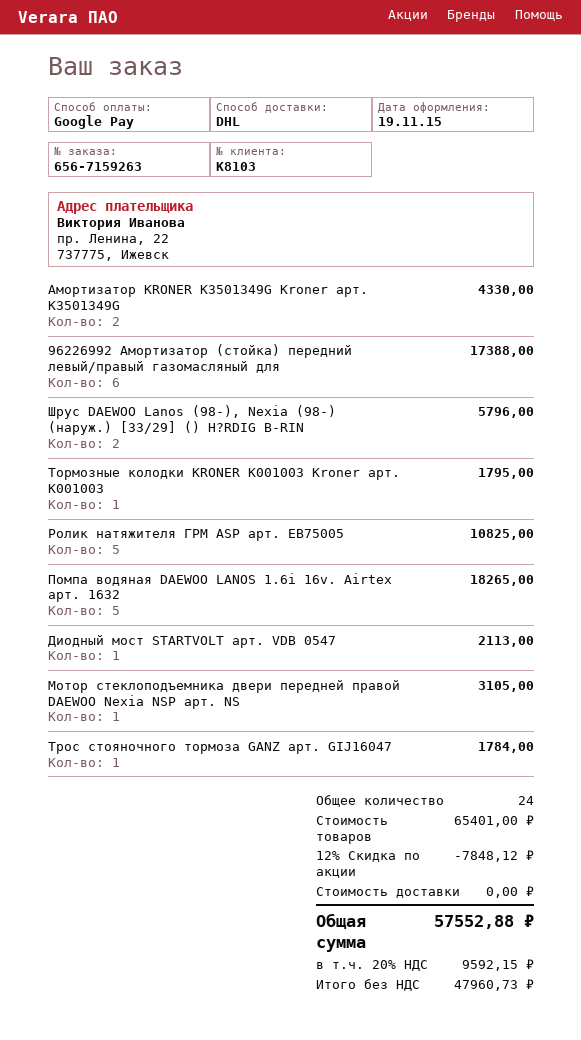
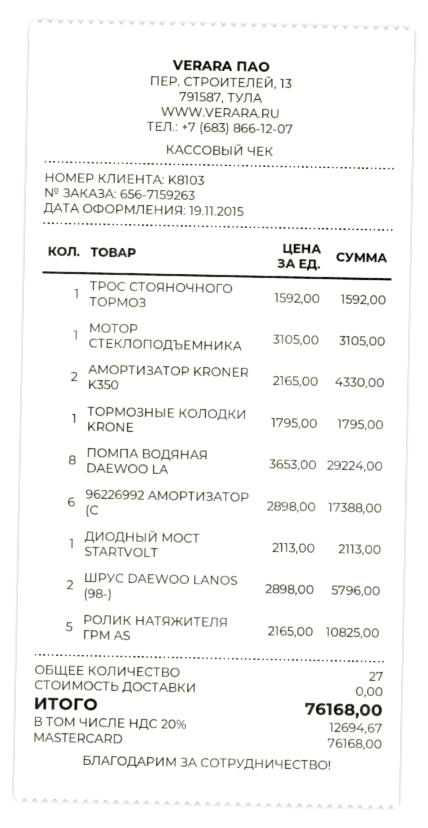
payment method: Google Pay -> Mastercard
Помпа водяная DAEWOO LANOS 1.6i 16v. Airtex арт. 1632: 5 for 18265.00 -> 8 for 29224.00
Трос стояночного тормоза GANZ арт. GIJ16047: 1 for 1784.00 -> 1 for 1592.00
total quantity: 24 -> 27
discount: 12% = 7848.12 -> none
tax: 20% = 9592.15 -> 20% = 12694.67
total: 57552.88 -> 76168.00

